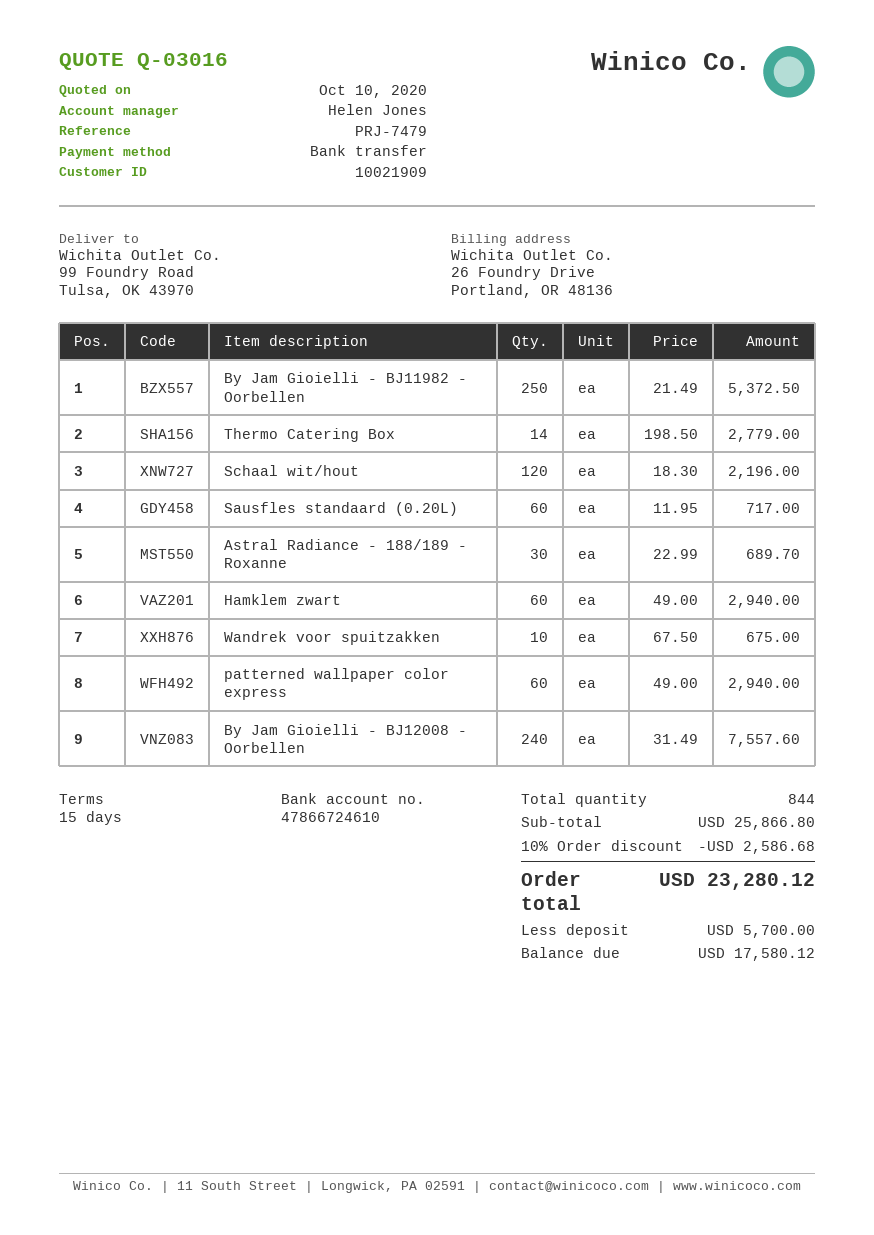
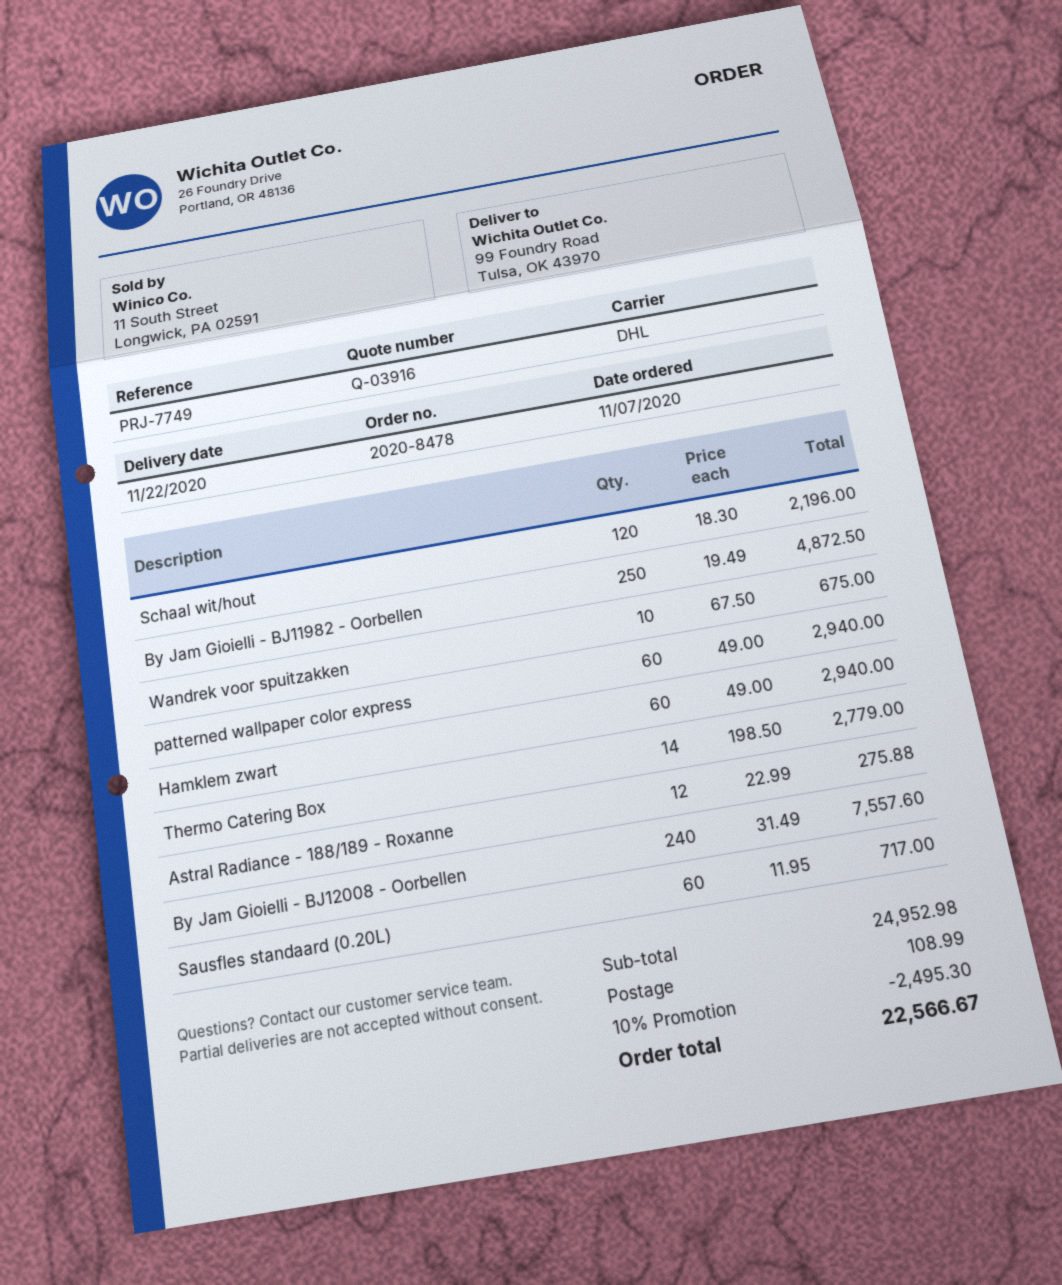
quote number: Q-03016 -> Q-03916
reference: PRJ-7479 -> PRJ-7749
By Jam Gioielli - BJ11982 - Oorbellen: 250 x 21.49 = 5372.50 -> 250 x 19.49 = 4872.50
Astral Radiance - 188/189 - Roxanne: 30 x 22.99 = 689.70 -> 12 x 22.99 = 275.88
subtotal: 25866.80 -> 24952.98
discount: 10% = 2586.68 -> 10% = 2495.30
shipping: none -> 108.99
total: 23280.12 -> 22566.67

